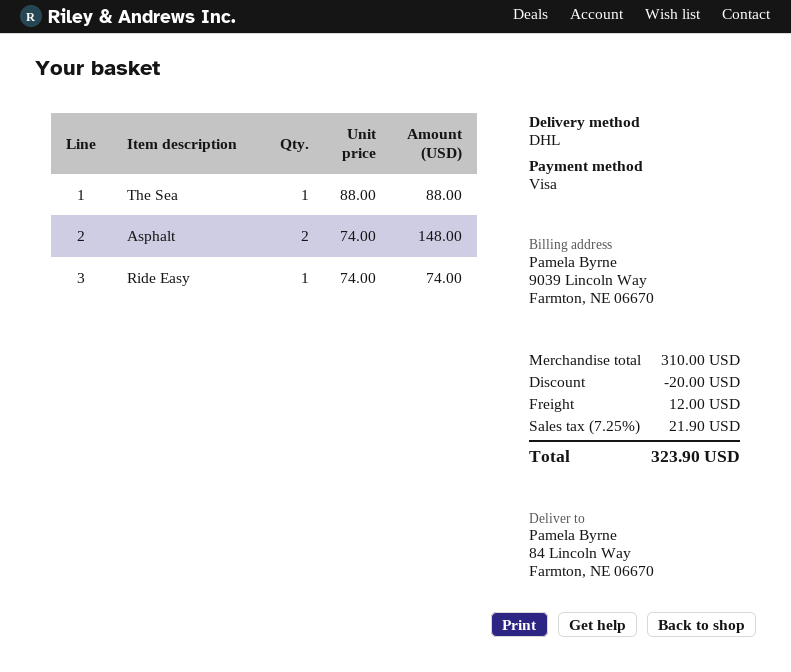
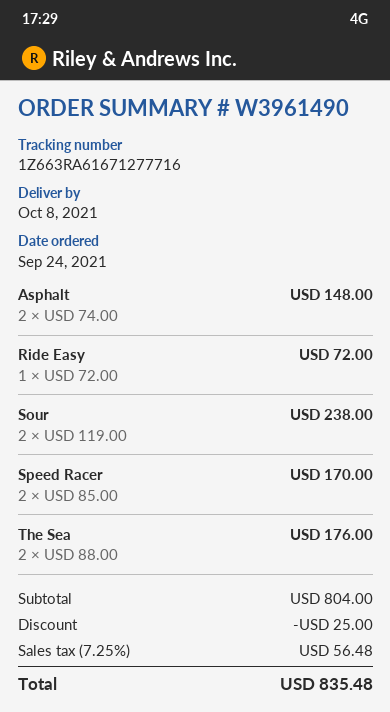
The Sea: 1 x 88.00 = 88.00 -> 2 x 88.00 = 176.00
Ride Easy: 1 x 74.00 = 74.00 -> 1 x 72.00 = 72.00
Sour: none -> 2 x 119.00 = 238.00
Speed Racer: none -> 2 x 85.00 = 170.00
subtotal: 310.00 -> 804.00
discount: 20.00 -> 25.00
shipping: 12.00 -> none
tax: 7.25% = 21.90 -> 7.25% = 56.48
total: 323.90 -> 835.48

